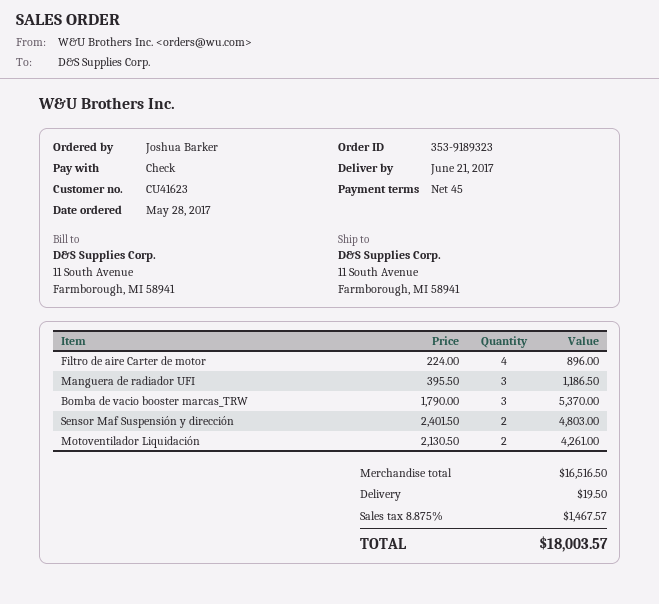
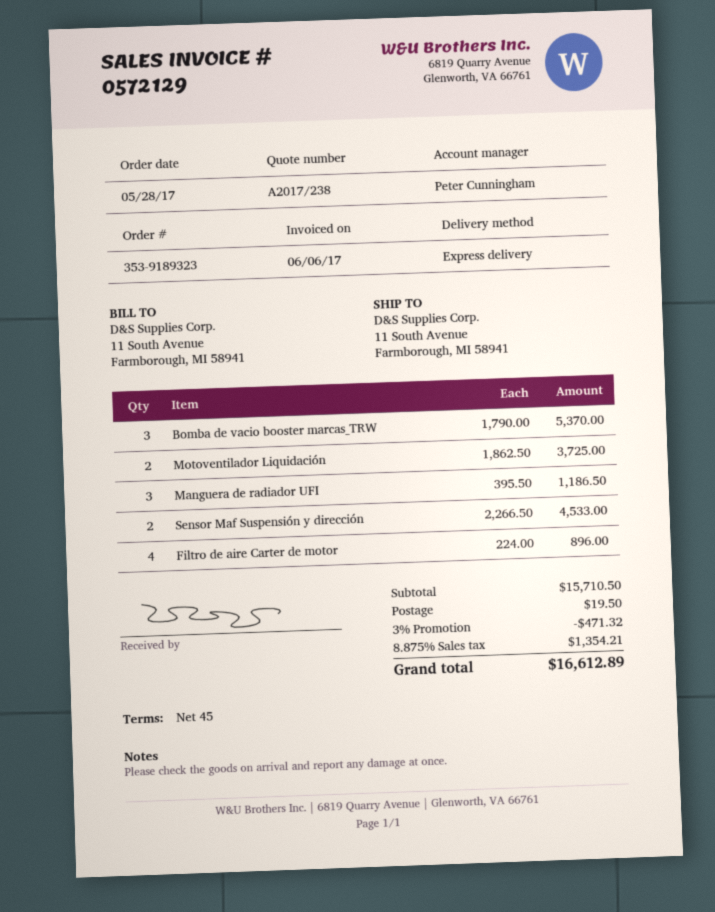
Sensor Maf Suspensión y dirección: 2 x 2401.50 = 4803.00 -> 2 x 2266.50 = 4533.00
Motoventilador Liquidación: 2 x 2130.50 = 4261.00 -> 2 x 1862.50 = 3725.00
subtotal: 16516.50 -> 15710.50
discount: none -> 3% = 471.32
tax: 8.875% = 1467.57 -> 8.875% = 1354.21
total: 18003.57 -> 16612.89

